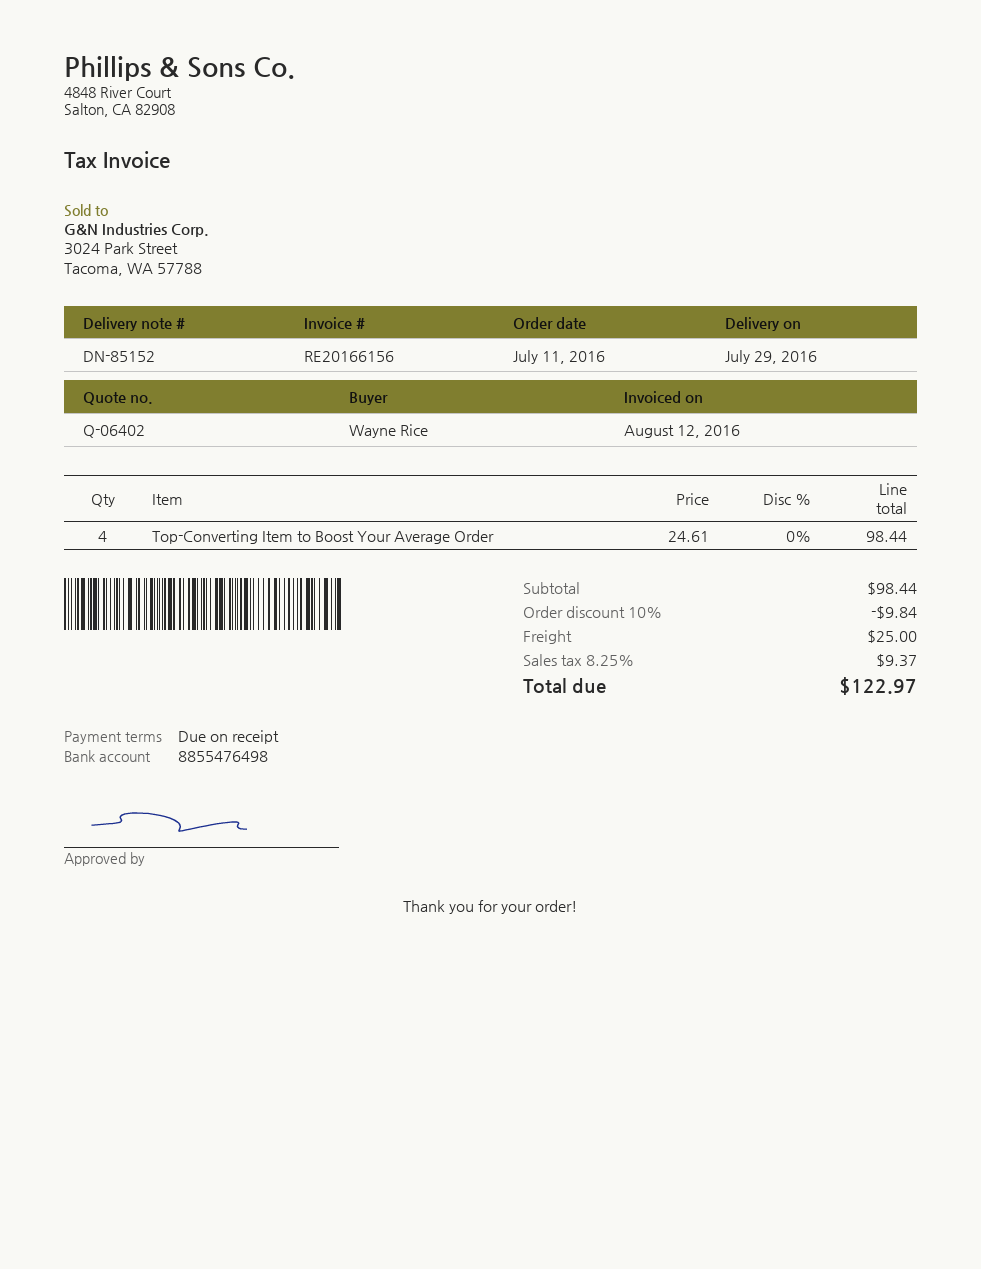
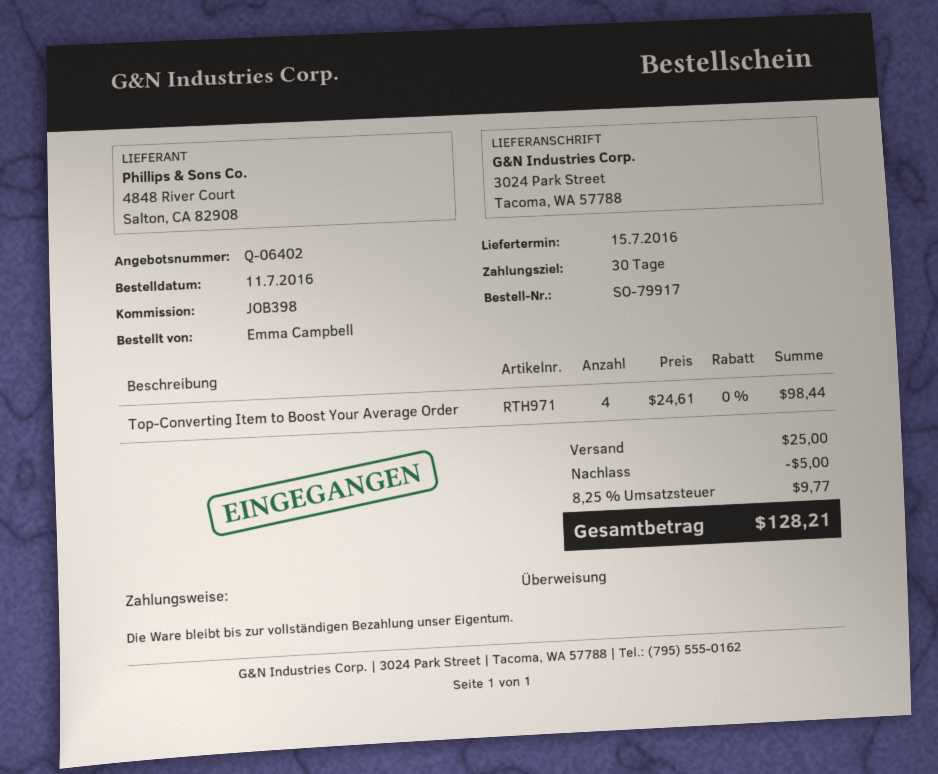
delivery date: 2016-07-29 -> 2016-07-15
payment terms: on receipt -> 30 days
ordered by: Wayne Rice -> Emma Campbell
discount: 9.84 -> 5.00
tax: 8.25% = 9.37 -> 8.25% = 9.77
total: 122.97 -> 128.21

